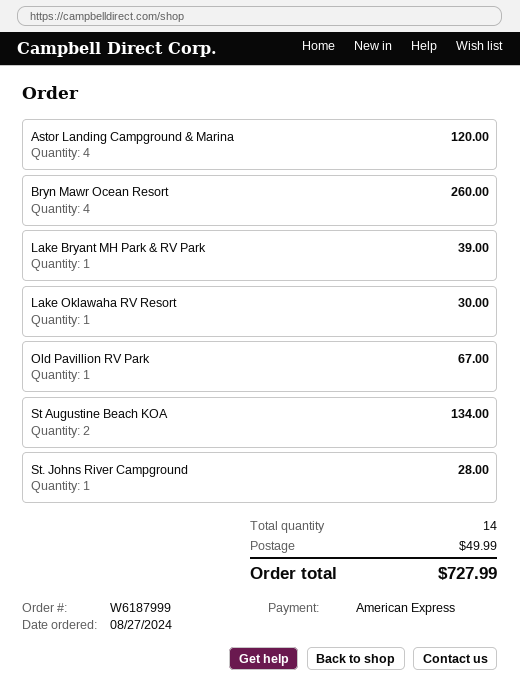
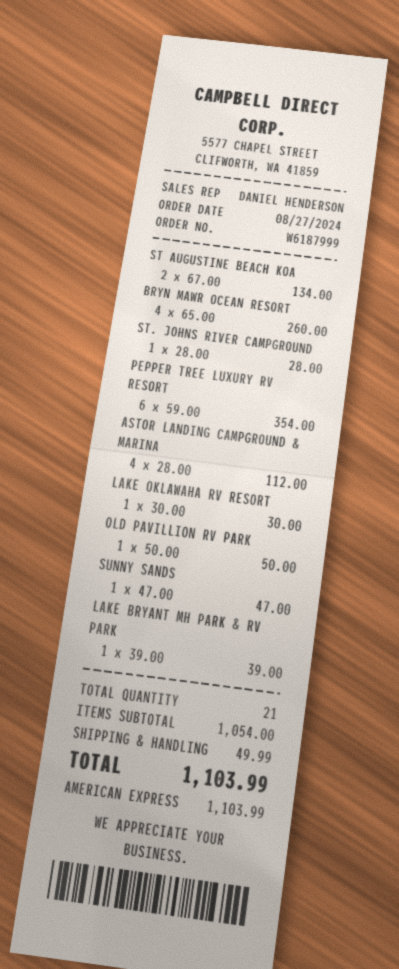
Astor Landing Campground & Marina: 4 for 120.00 -> 4 for 112.00
Old Pavillion RV Park: 1 for 67.00 -> 1 for 50.00
PEPPER TREE LUXURY RV RESORT: none -> 6 for 354.00
SUNNY SANDS: none -> 1 for 47.00
total quantity: 14 -> 21
total: 727.99 -> 1103.99

